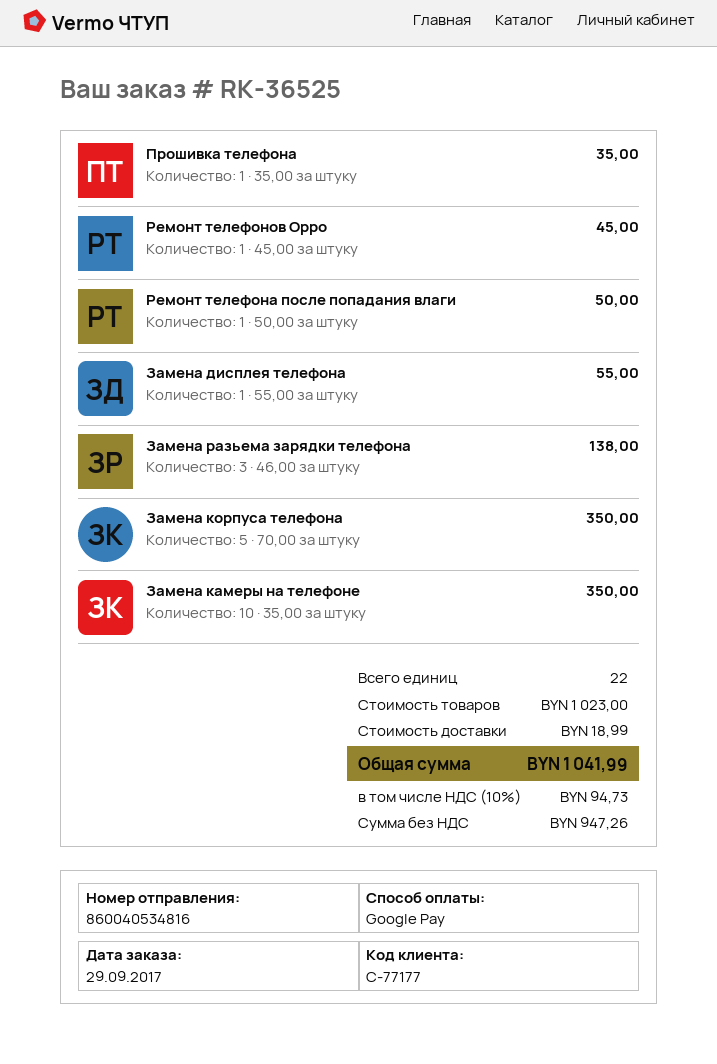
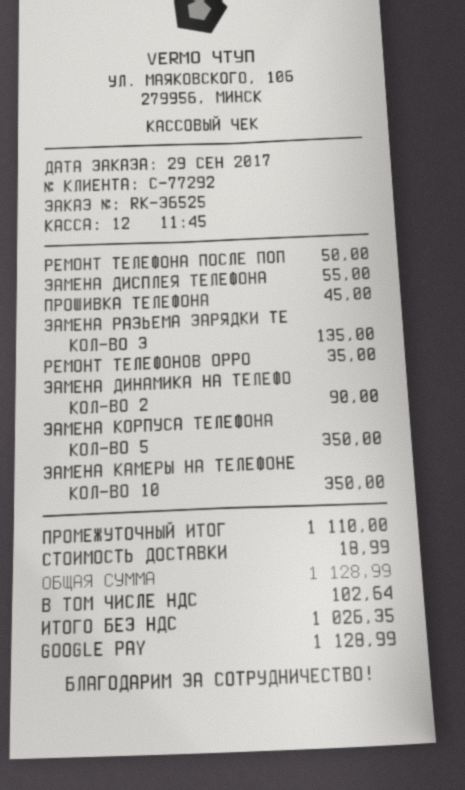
customer number: C-77177 -> C-77292
Прошивка телефона: 1 for 35.00 -> 1 for 45.00
Ремонт телефонов Oppo: 1 for 45.00 -> 1 for 35.00
Замена разьема зарядки телефона: 3 for 138.00 -> 3 for 135.00
ЗАМЕНА ДИНАМИКА НА ТЕЛЕФО: none -> 2 for 90.00
subtotal: 1023.00 -> 1110.00
net: 947.26 -> 1026.35
tax: 94.73 -> 102.64
total: 1041.99 -> 1128.99

